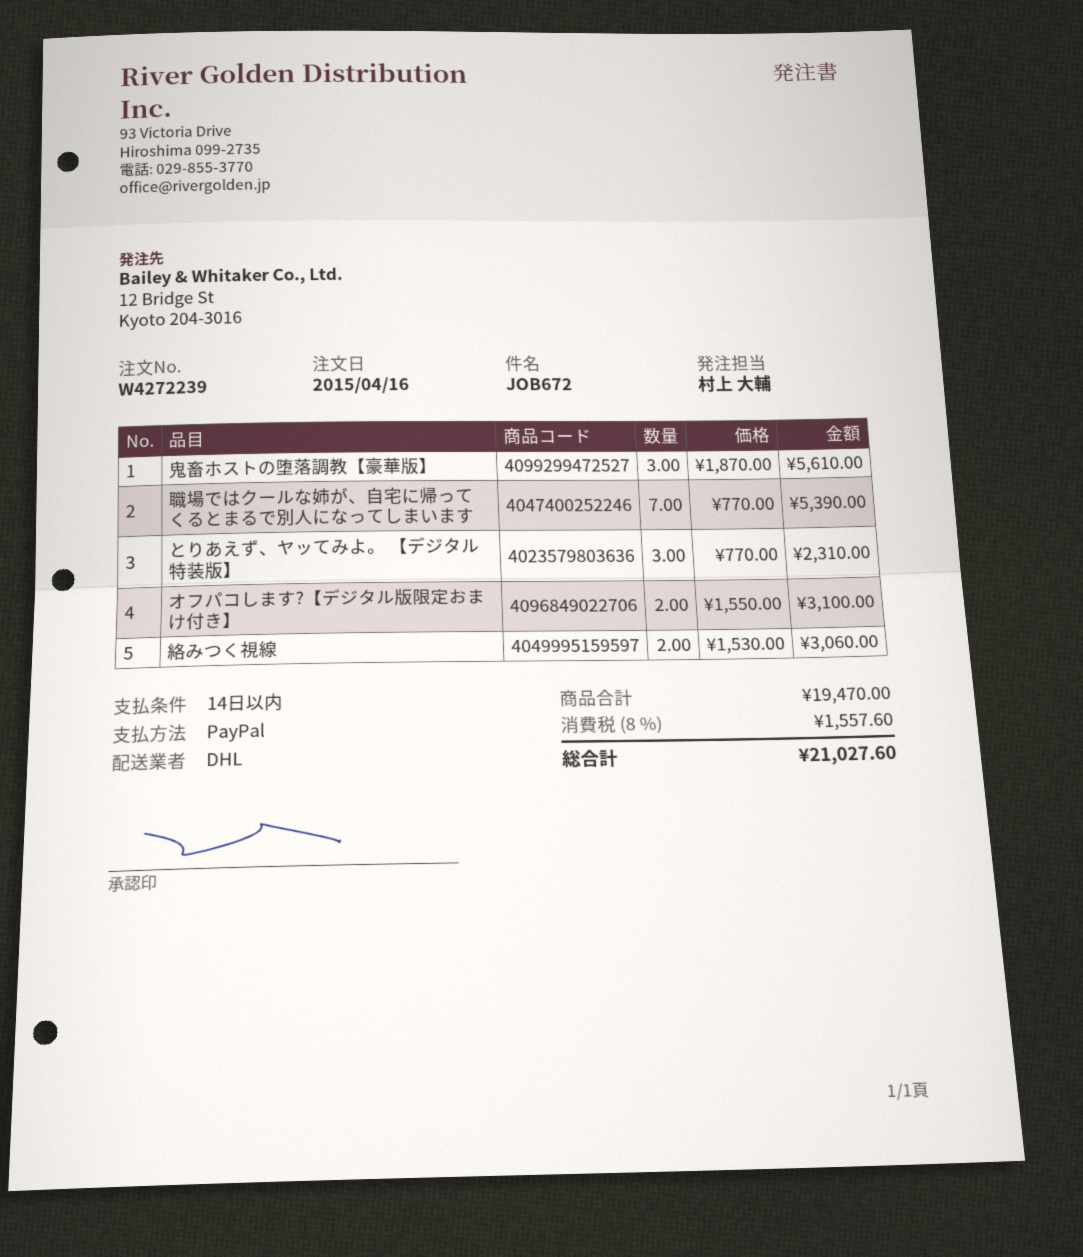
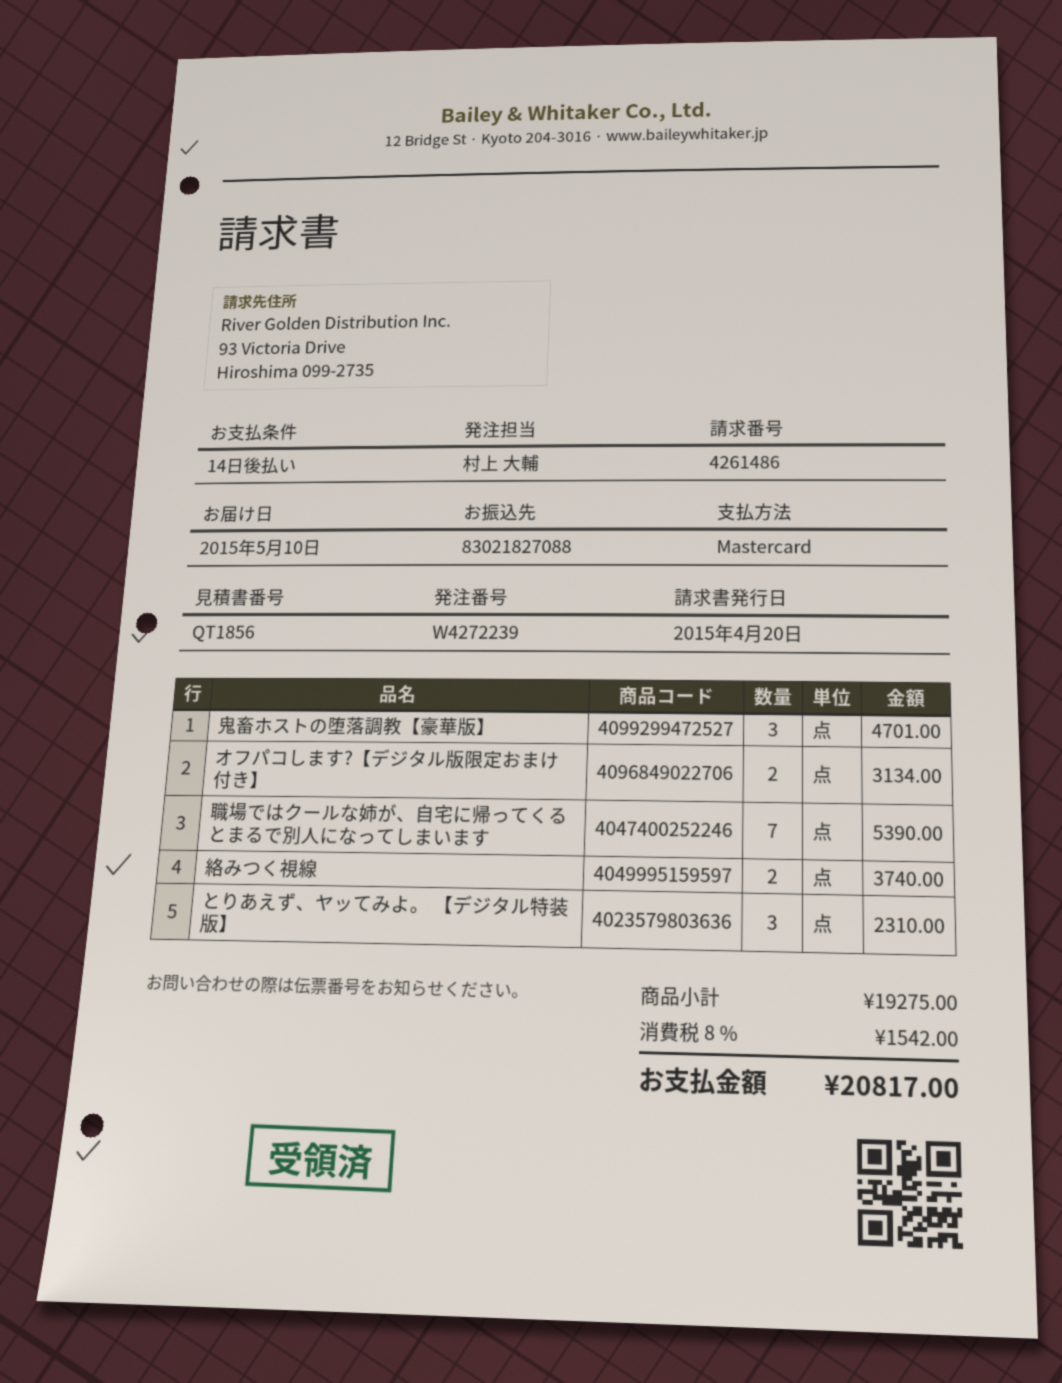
payment method: PayPal -> Mastercard
鬼畜ホストの堕落調教【豪華版】: 3 for 5610.00 -> 3 for 4701.00
オフパコします?【デジタル版限定おまけ付き】: 2 for 3100.00 -> 2 for 3134.00
絡みつく視線: 2 for 3060.00 -> 2 for 3740.00
subtotal: 19470.00 -> 19275.00
tax: 8% = 1557.60 -> 8% = 1542.00
total: 21027.60 -> 20817.00

